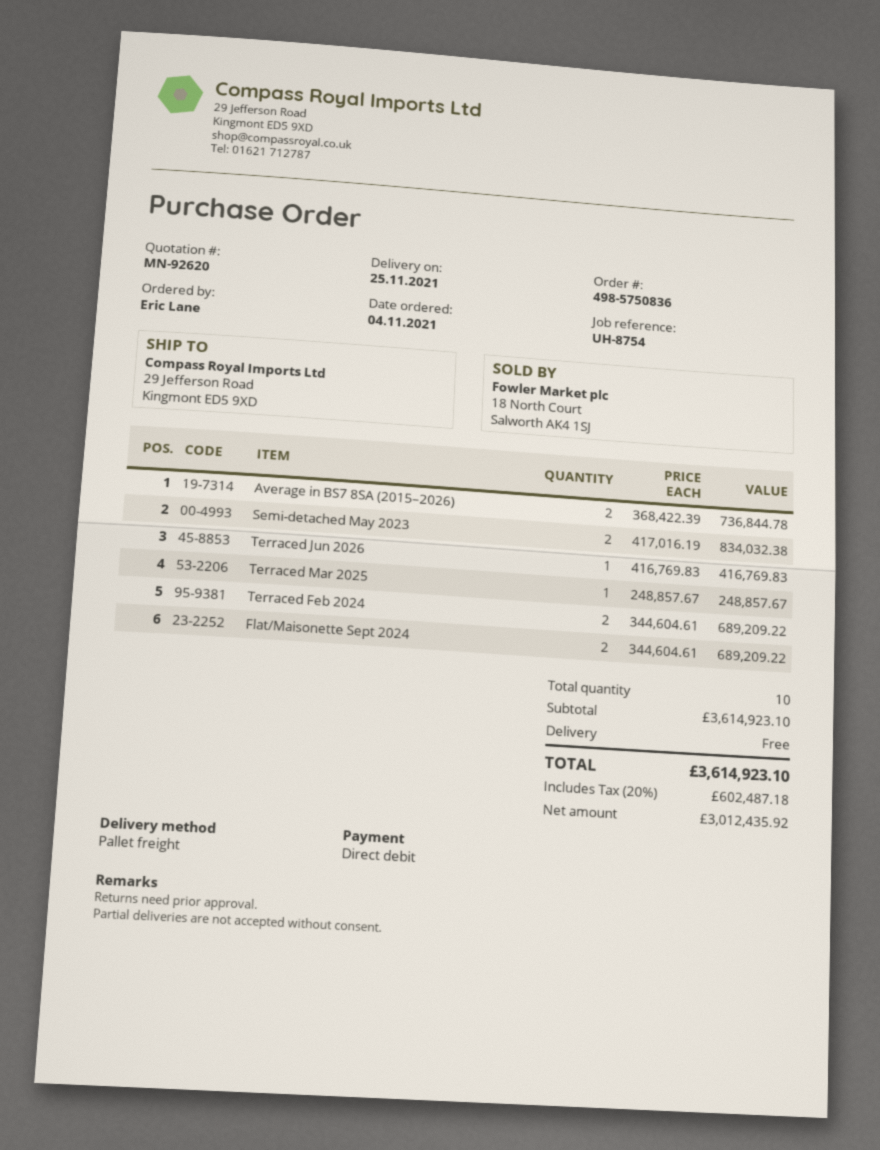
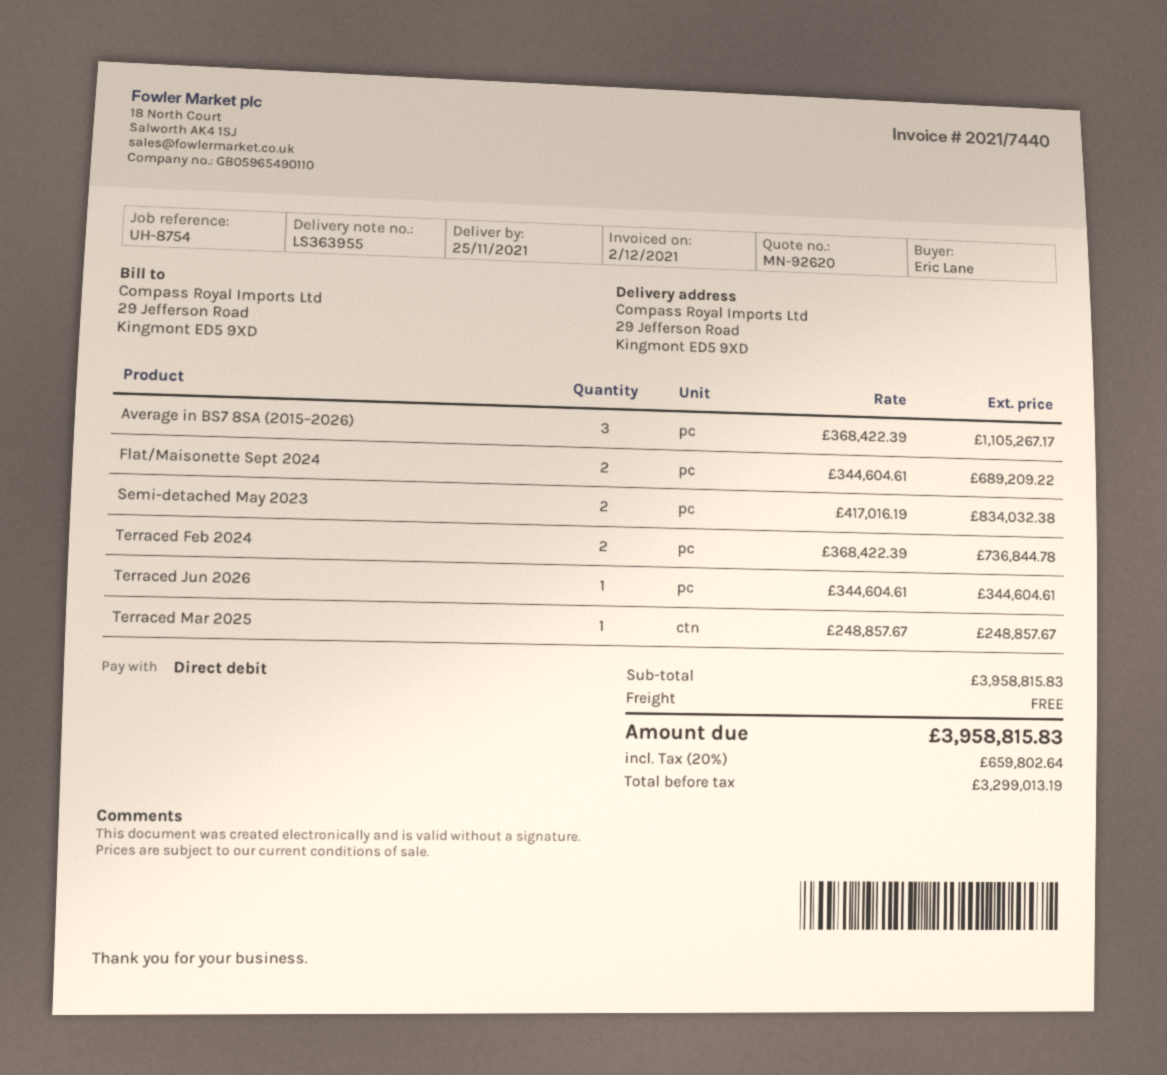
Average in BS7 8SA (2015–2026): 2 x 368422.39 = 736844.78 -> 3 x 368422.39 = 1105267.17
Terraced Jun 2026: 1 x 416769.83 = 416769.83 -> 1 x 344604.61 = 344604.61
Terraced Feb 2024: 2 x 344604.61 = 689209.22 -> 2 x 368422.39 = 736844.78
subtotal: 3614923.10 -> 3958815.83
net: 3012435.92 -> 3299013.19
tax: 20% = 602487.18 -> 20% = 659802.64
total: 3614923.10 -> 3958815.83

